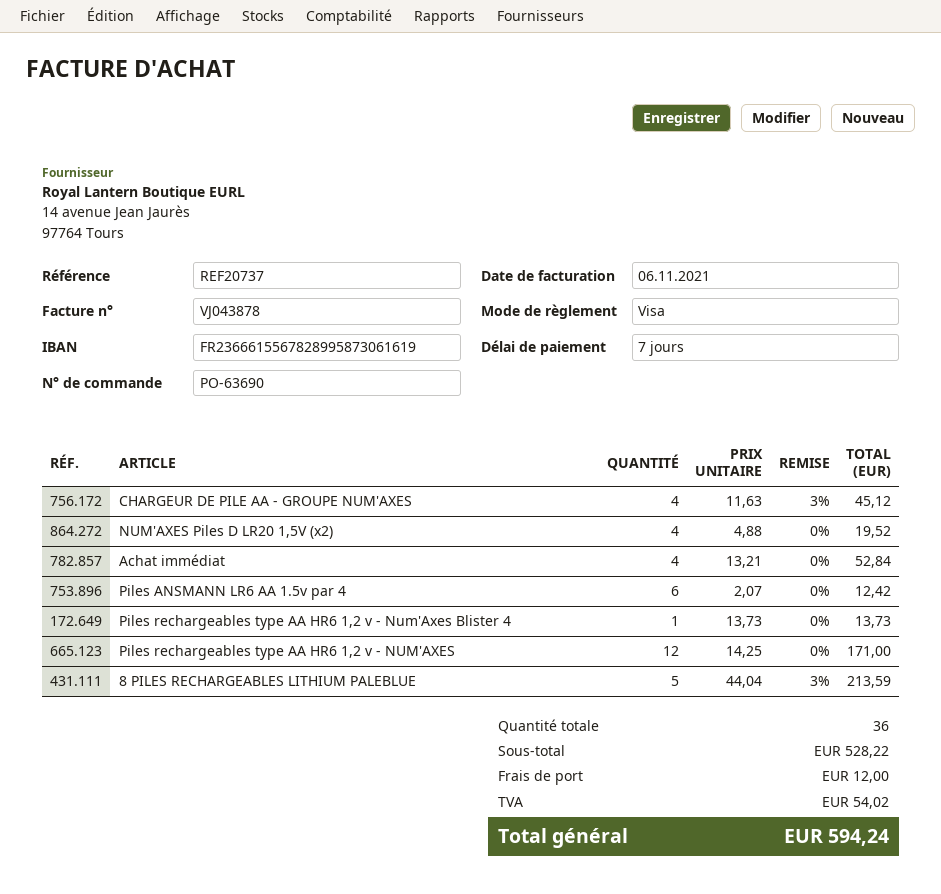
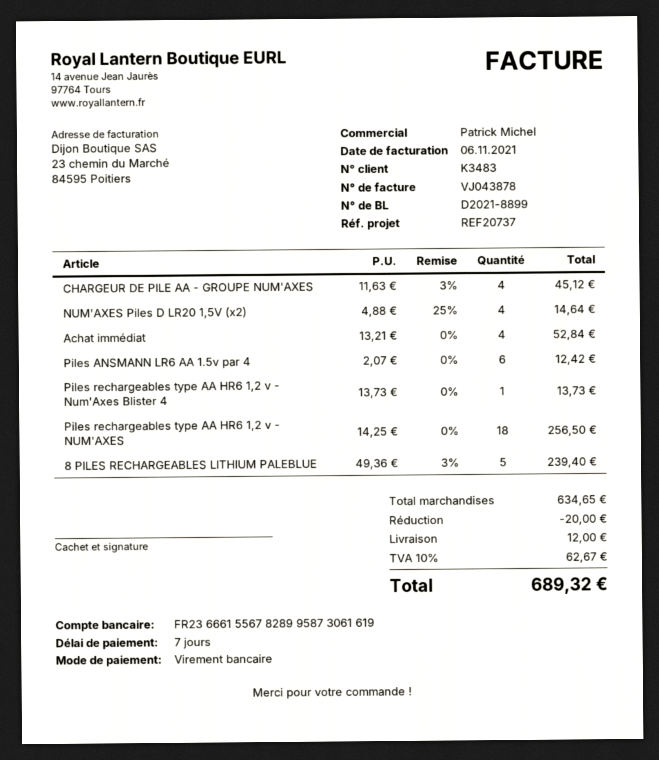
payment method: Visa -> bank transfer
NUM'AXES Piles D LR20 1,5V (x2): 4 x 4.88 = 19.52 -> 4 x 4.88 - 25% = 14.64
Piles rechargeables type AA HR6 1,2 v - NUM'AXES: 12 x 14.25 = 171.00 -> 18 x 14.25 = 256.50
8 PILES RECHARGEABLES LITHIUM PALEBLUE: 5 x 44.04 - 3% = 213.59 -> 5 x 49.36 - 3% = 239.40
subtotal: 528.22 -> 634.65
discount: none -> 20.00
tax: 54.02 -> 62.67
total: 594.24 -> 689.32

